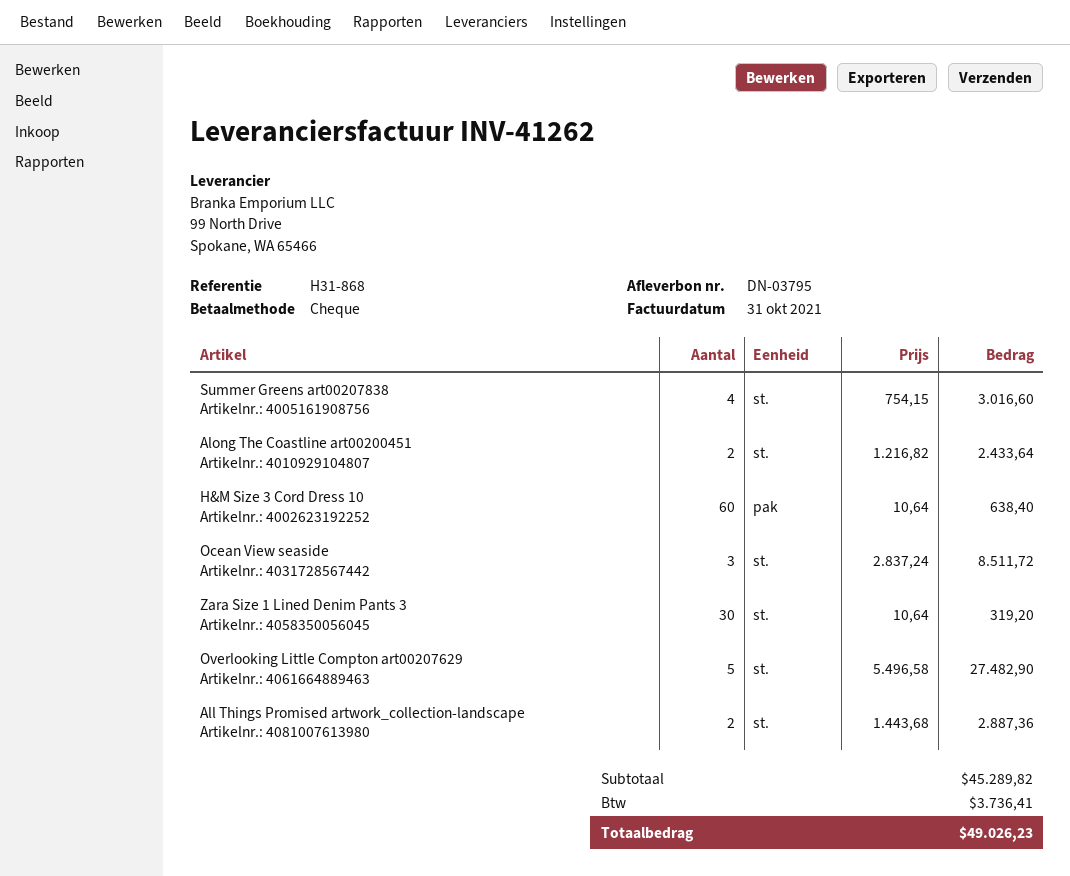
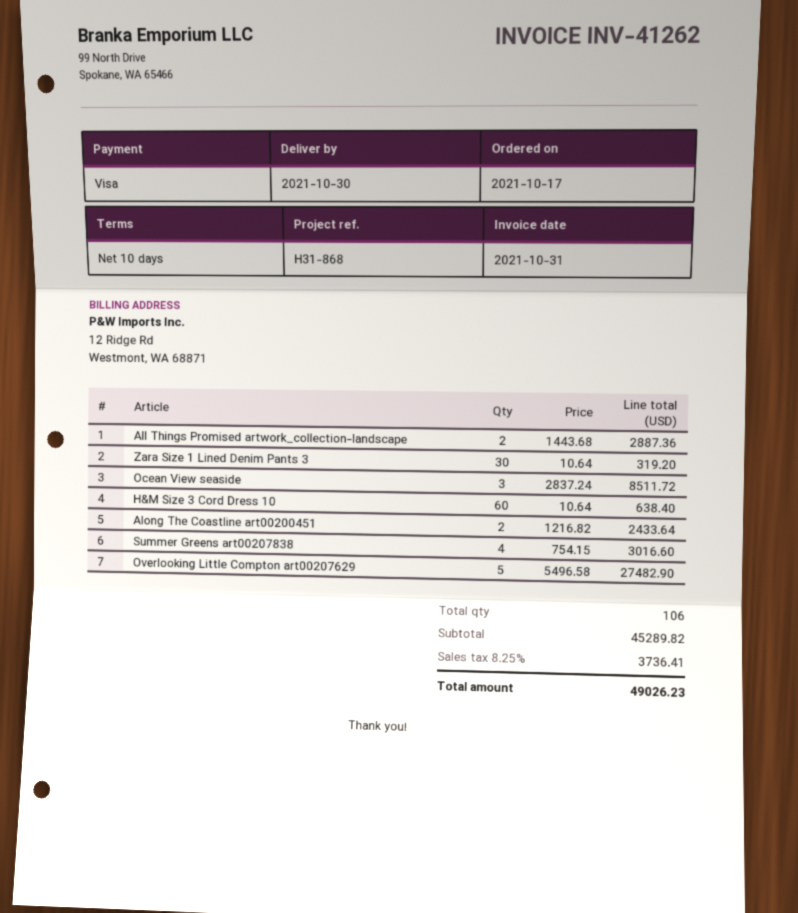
payment method: cheque -> Visa

